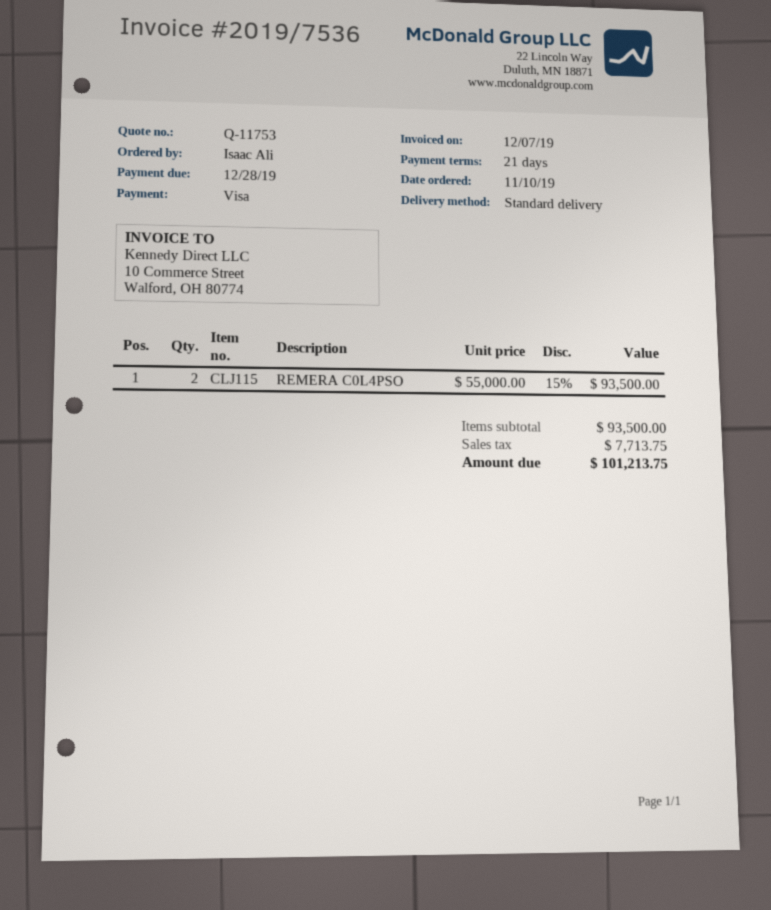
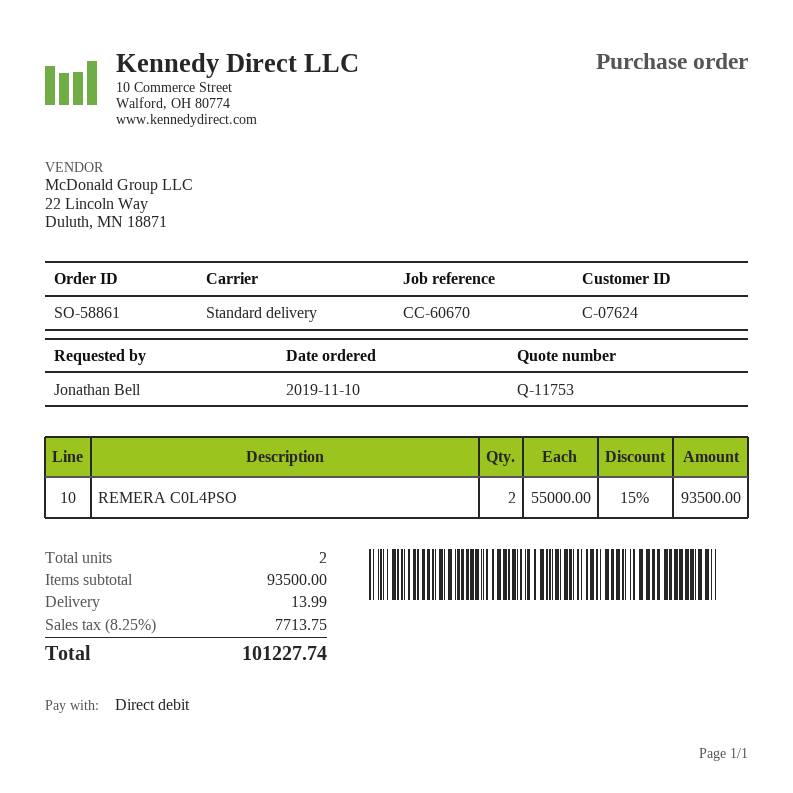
ordered by: Isaac Ali -> Jonathan Bell
payment method: Visa -> direct debit
shipping: none -> 13.99
total: 101213.75 -> 101227.74

